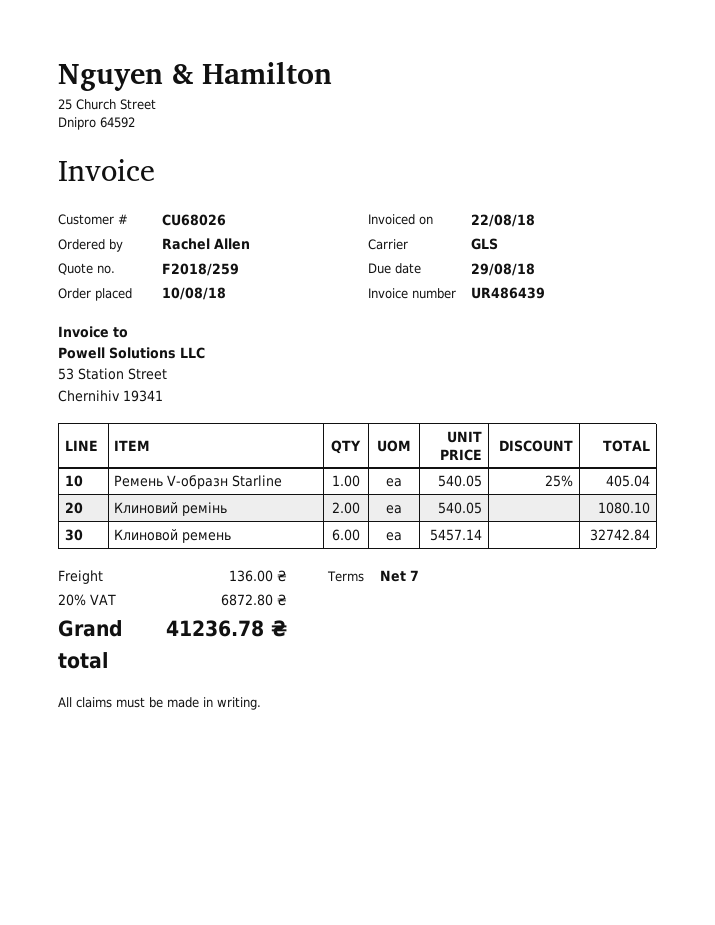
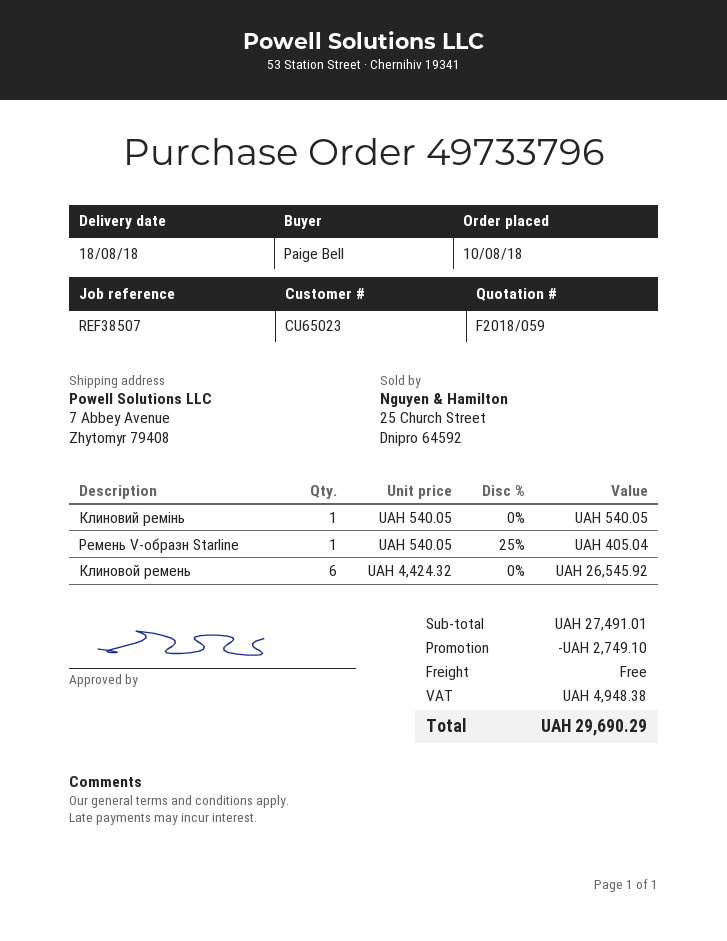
quote number: F2018/259 -> F2018/059
customer number: CU68026 -> CU65023
ordered by: Rachel Allen -> Paige Bell
Клиновий ремінь: 2 x 540.05 = 1080.10 -> 1 x 540.05 = 540.05
Клиновой ремень: 6 x 5457.14 = 32742.84 -> 6 x 4424.32 = 26545.92
discount: none -> 2749.10
shipping: 136.00 -> 0.00
tax: 6872.80 -> 4948.38
total: 41236.78 -> 29690.29

